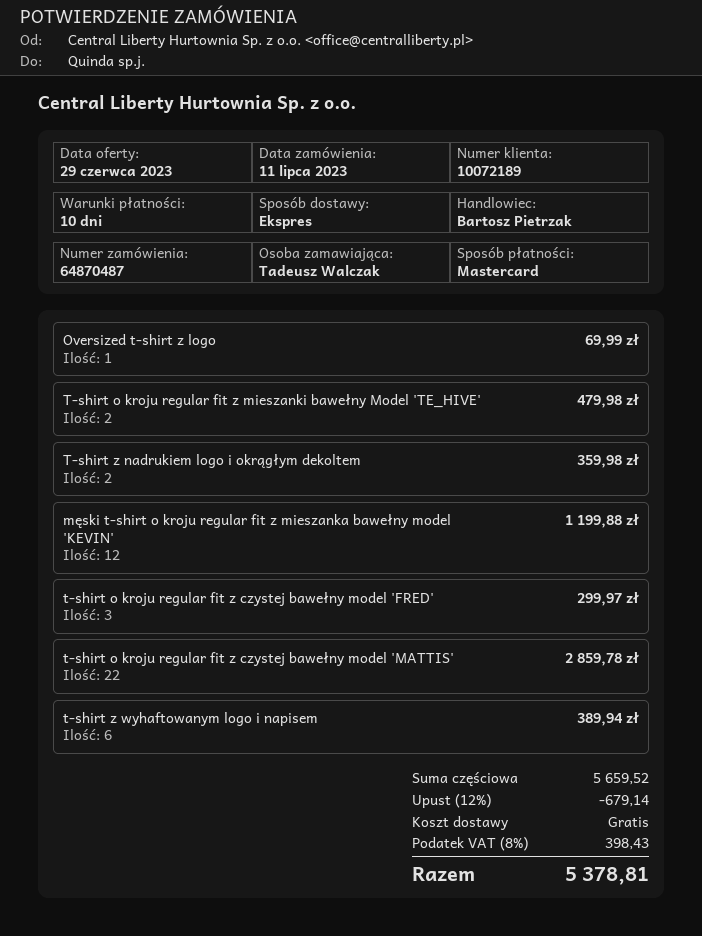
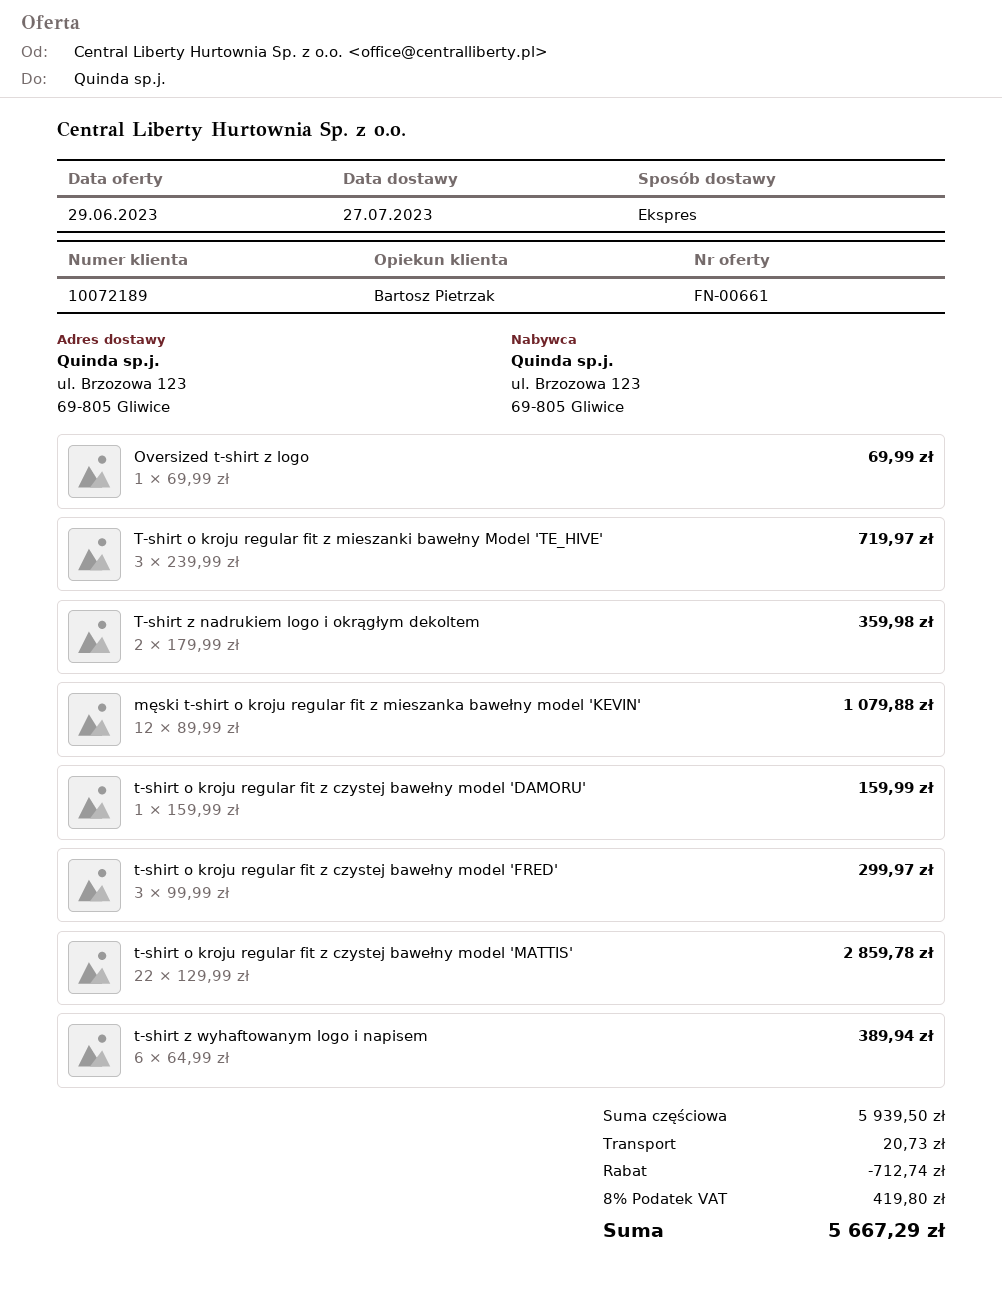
T-shirt o kroju regular fit z mieszanki bawełny Model 'TE_HIVE': 2 for 479.98 -> 3 for 719.97
męski t-shirt o kroju regular fit z mieszanka bawełny model 'KEVIN': 12 for 1199.88 -> 12 for 1079.88
t-shirt o kroju regular fit z czystej bawełny model 'DAMORU': none -> 1 for 159.99
subtotal: 5659.52 -> 5939.50
discount: 679.14 -> 712.74
shipping: 0.00 -> 20.73
tax: 8% = 398.43 -> 8% = 419.80
total: 5378.81 -> 5667.29

